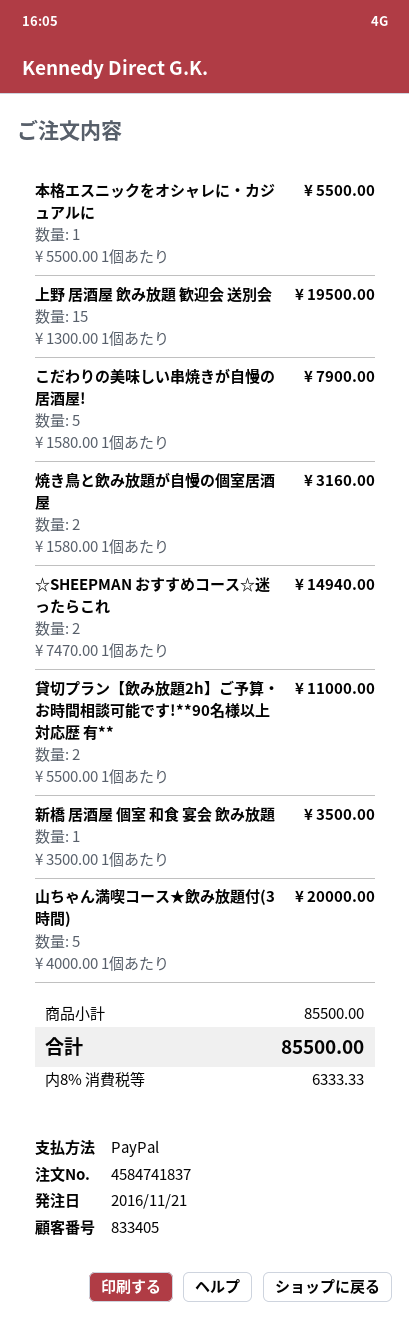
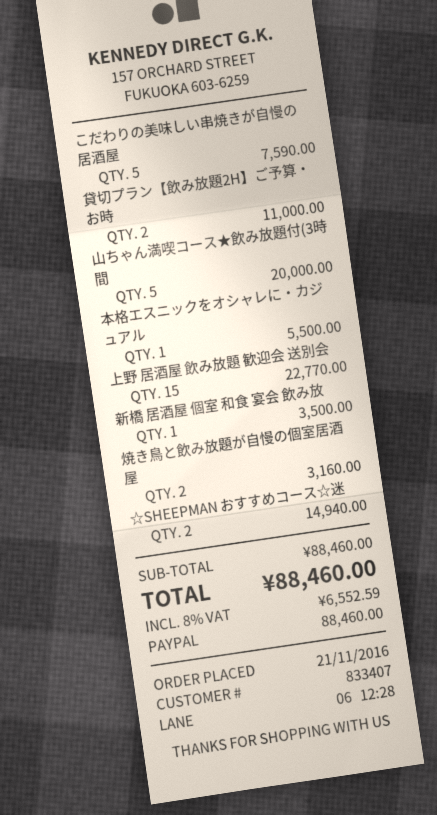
customer number: 833405 -> 833407
上野 居酒屋 飲み放題 歓迎会 送別会: 15 for 19500.00 -> 15 for 22770.00
こだわりの美味しい串焼きが自慢の居酒屋!: 5 for 7900.00 -> 5 for 7590.00
subtotal: 85500.00 -> 88460.00
tax: 8% = 6333.33 -> 8% = 6552.59
total: 85500.00 -> 88460.00

